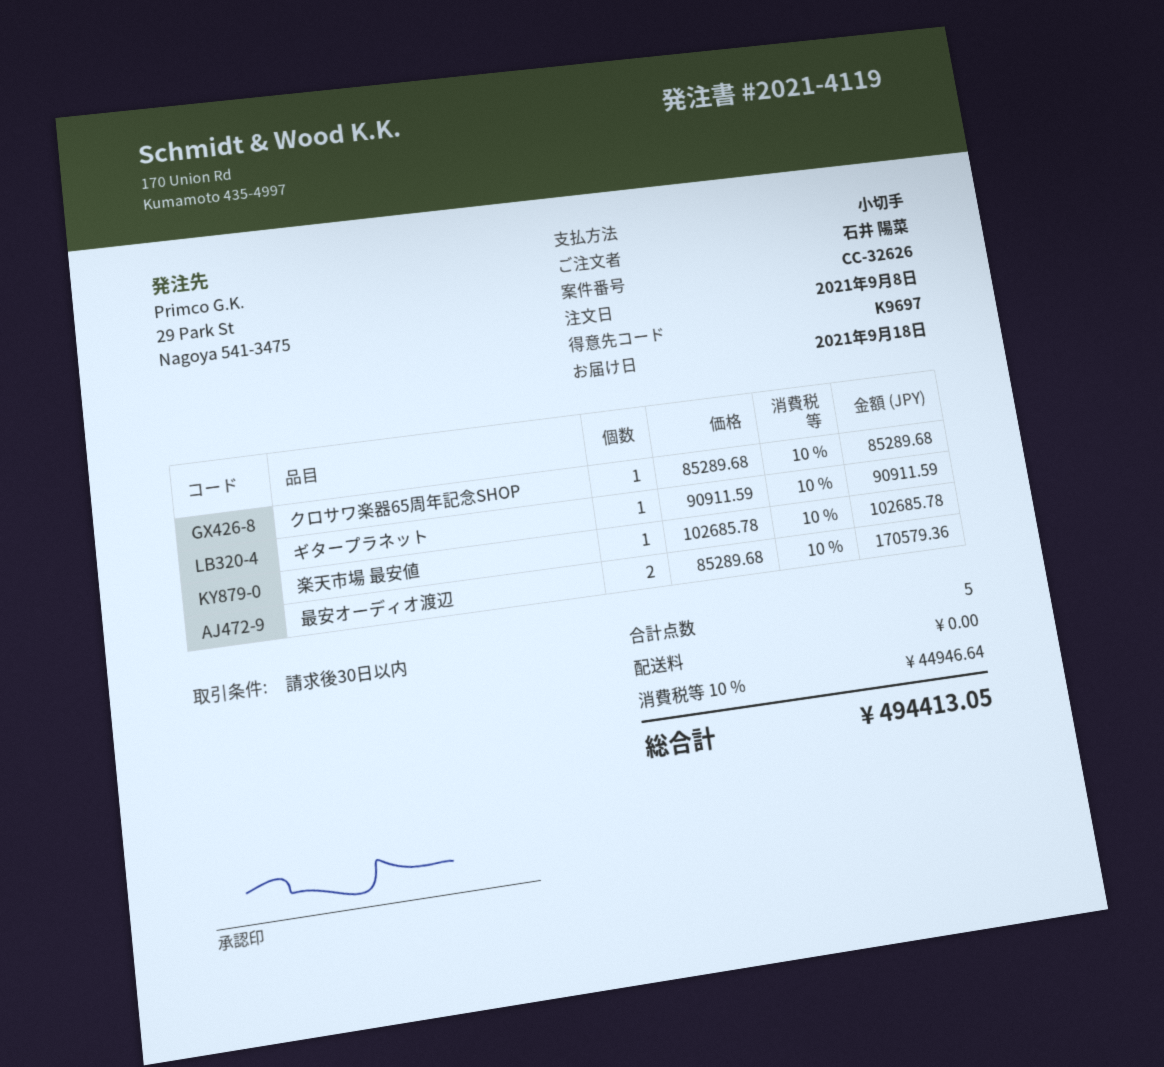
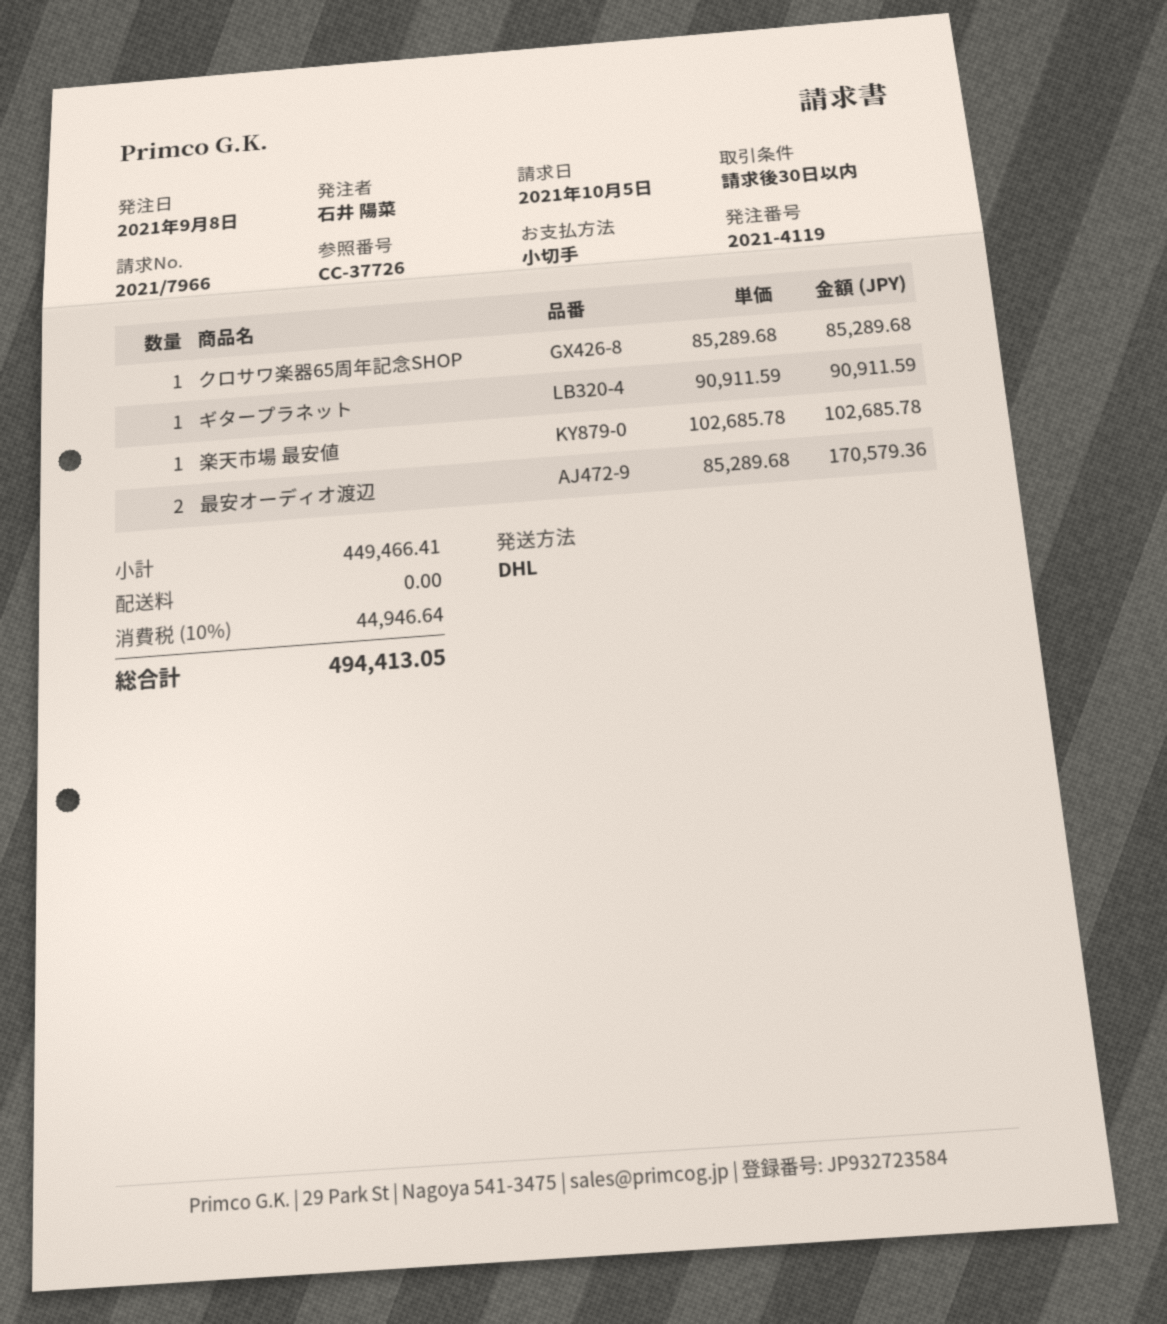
reference: CC-32626 -> CC-37726

